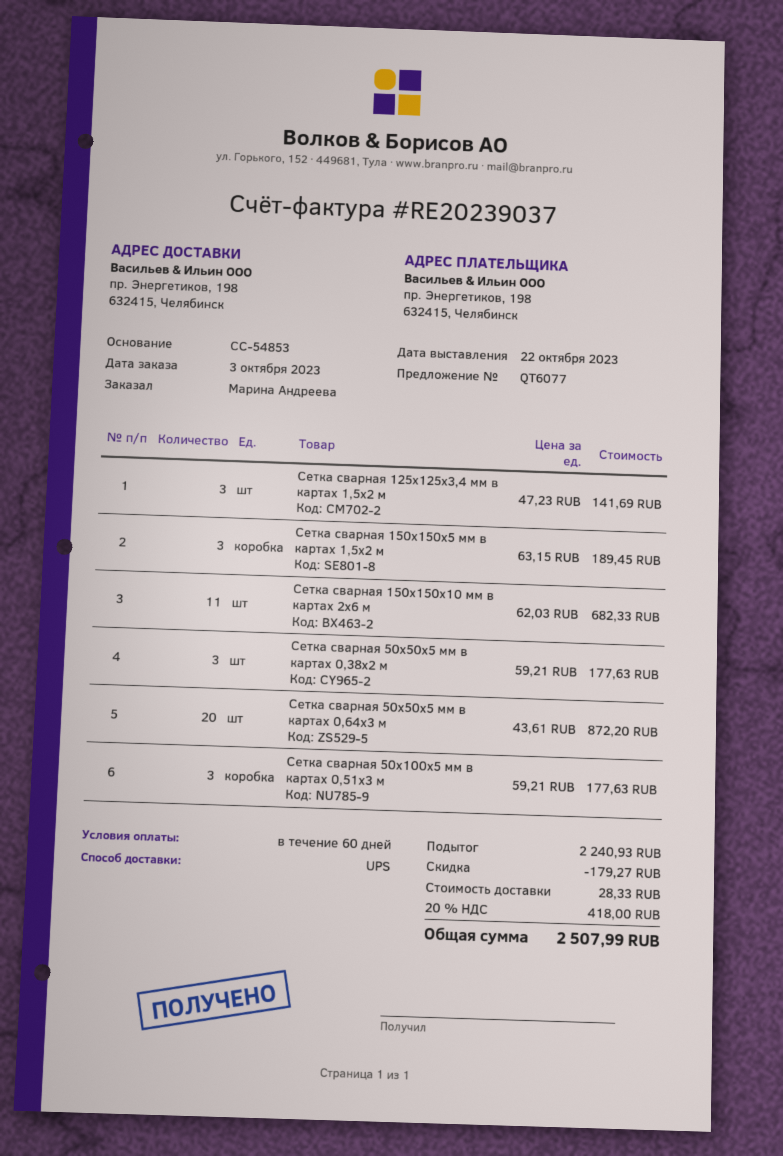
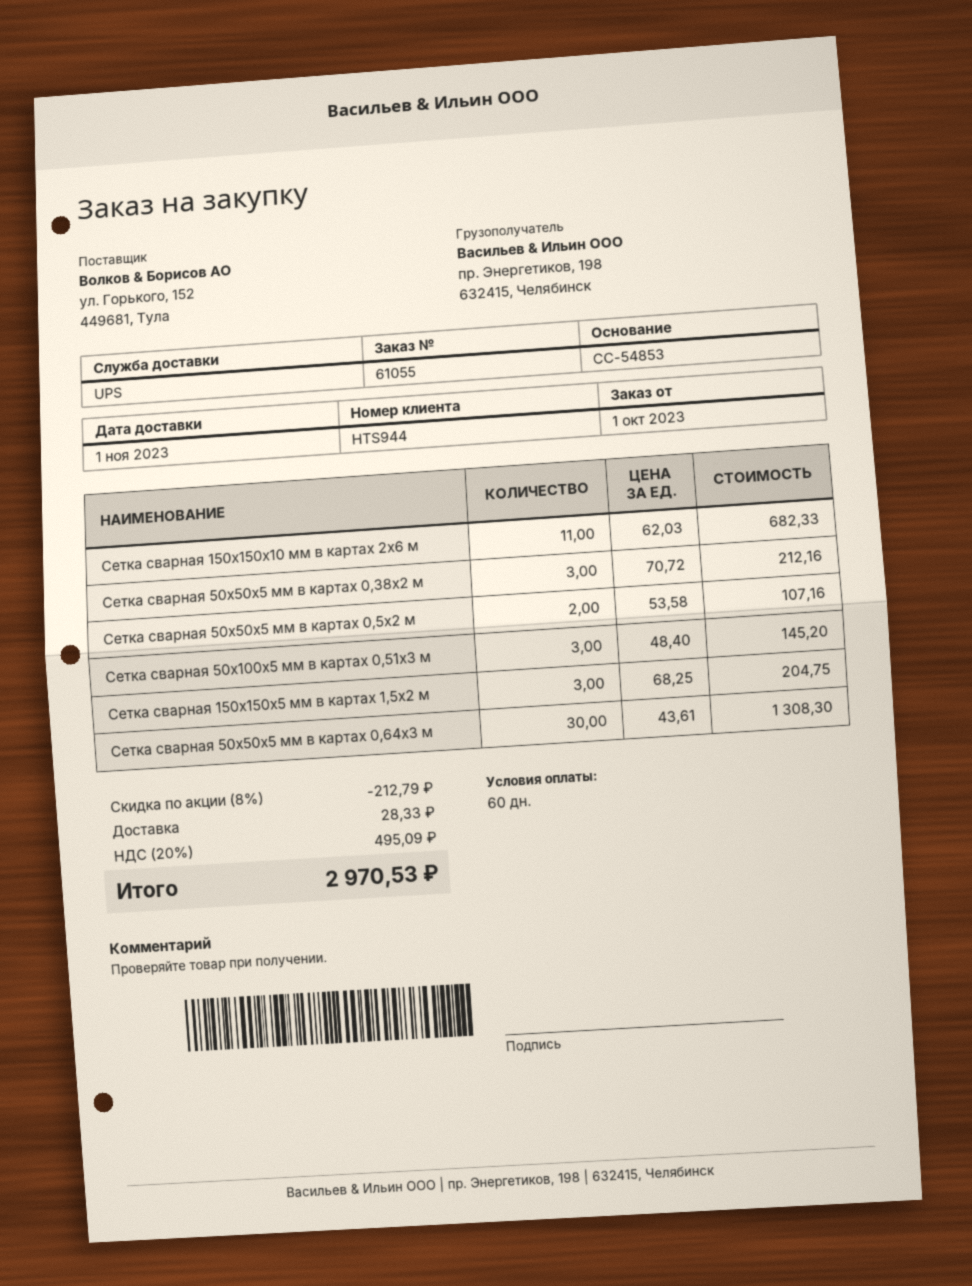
order date: 2023-10-03 -> 2023-10-01
Сетка сварная 125х125х3,4 мм в картах 1,5х2 м: 3 x 47.23 = 141.69 -> none
Сетка сварная 150х150х5 мм в картах 1,5х2 м: 3 x 63.15 = 189.45 -> 3 x 68.25 = 204.75
Сетка сварная 50х50х5 мм в картах 0,38х2 м: 3 x 59.21 = 177.63 -> 3 x 70.72 = 212.16
Сетка сварная 50х50х5 мм в картах 0,64х3 м: 20 x 43.61 = 872.20 -> 30 x 43.61 = 1308.30
Сетка сварная 50х100х5 мм в картах 0,51х3 м: 3 x 59.21 = 177.63 -> 3 x 48.40 = 145.20
Сетка сварная 50х50х5 мм в картах 0,5х2 м: none -> 2 x 53.58 = 107.16
discount: 179.27 -> 212.79
tax: 20% = 418.00 -> 20% = 495.09
total: 2507.99 -> 2970.53

